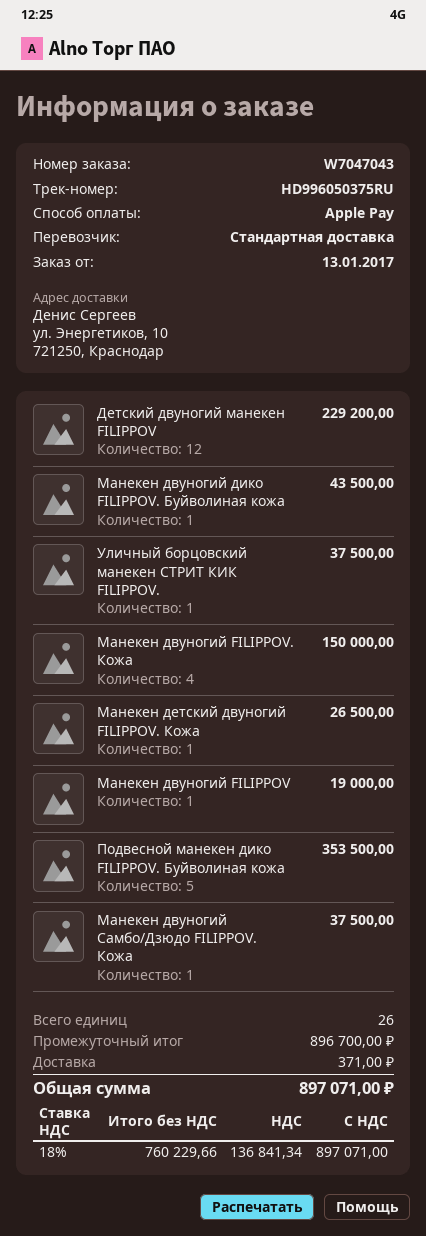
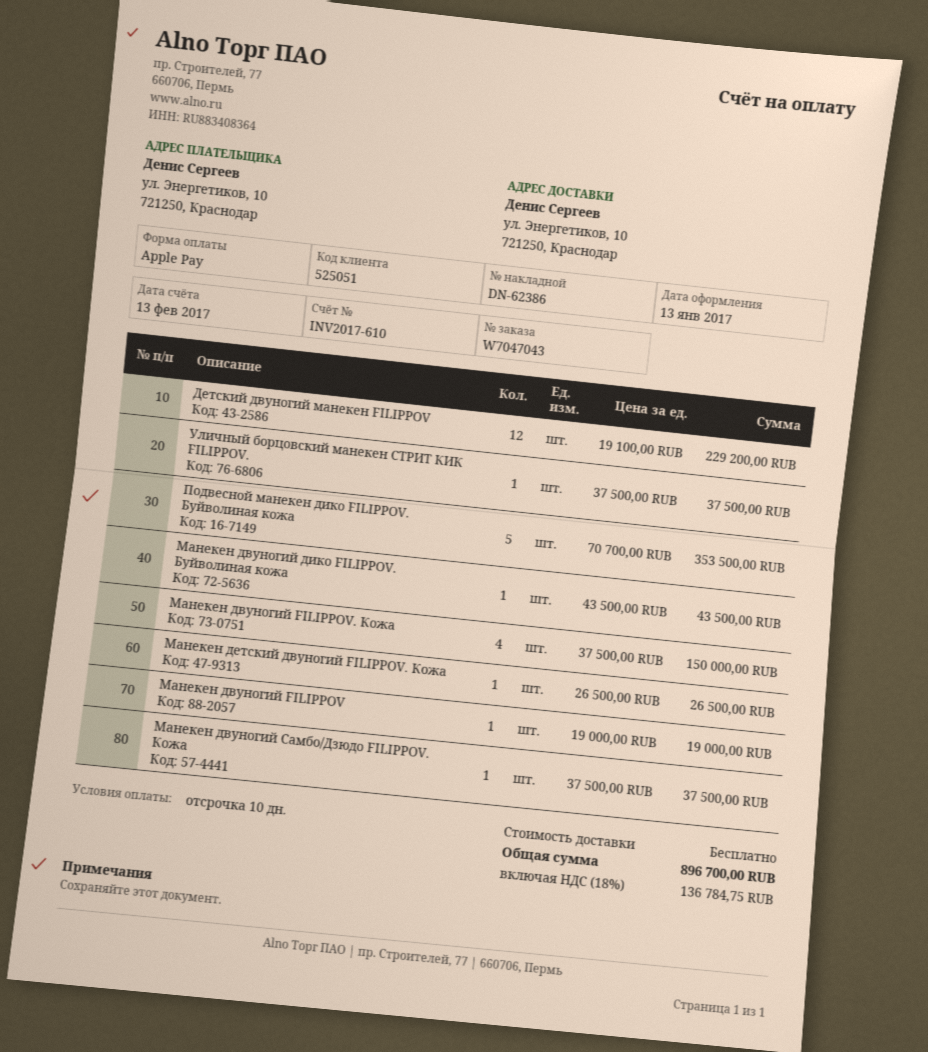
shipping: 371.00 -> 0.00
tax: 18% = 136841.34 -> 18% = 136784.75
total: 897071.00 -> 896700.00

